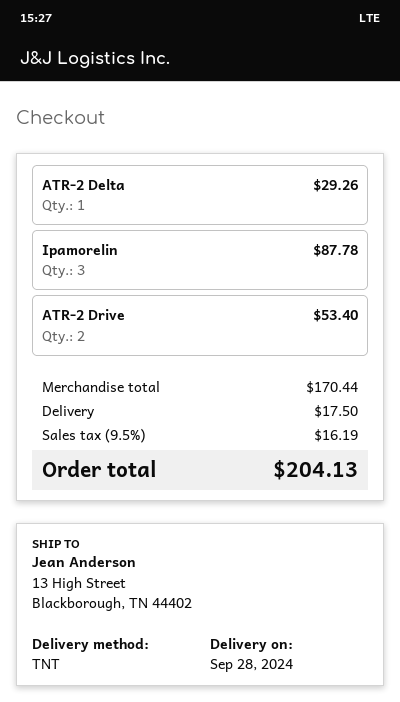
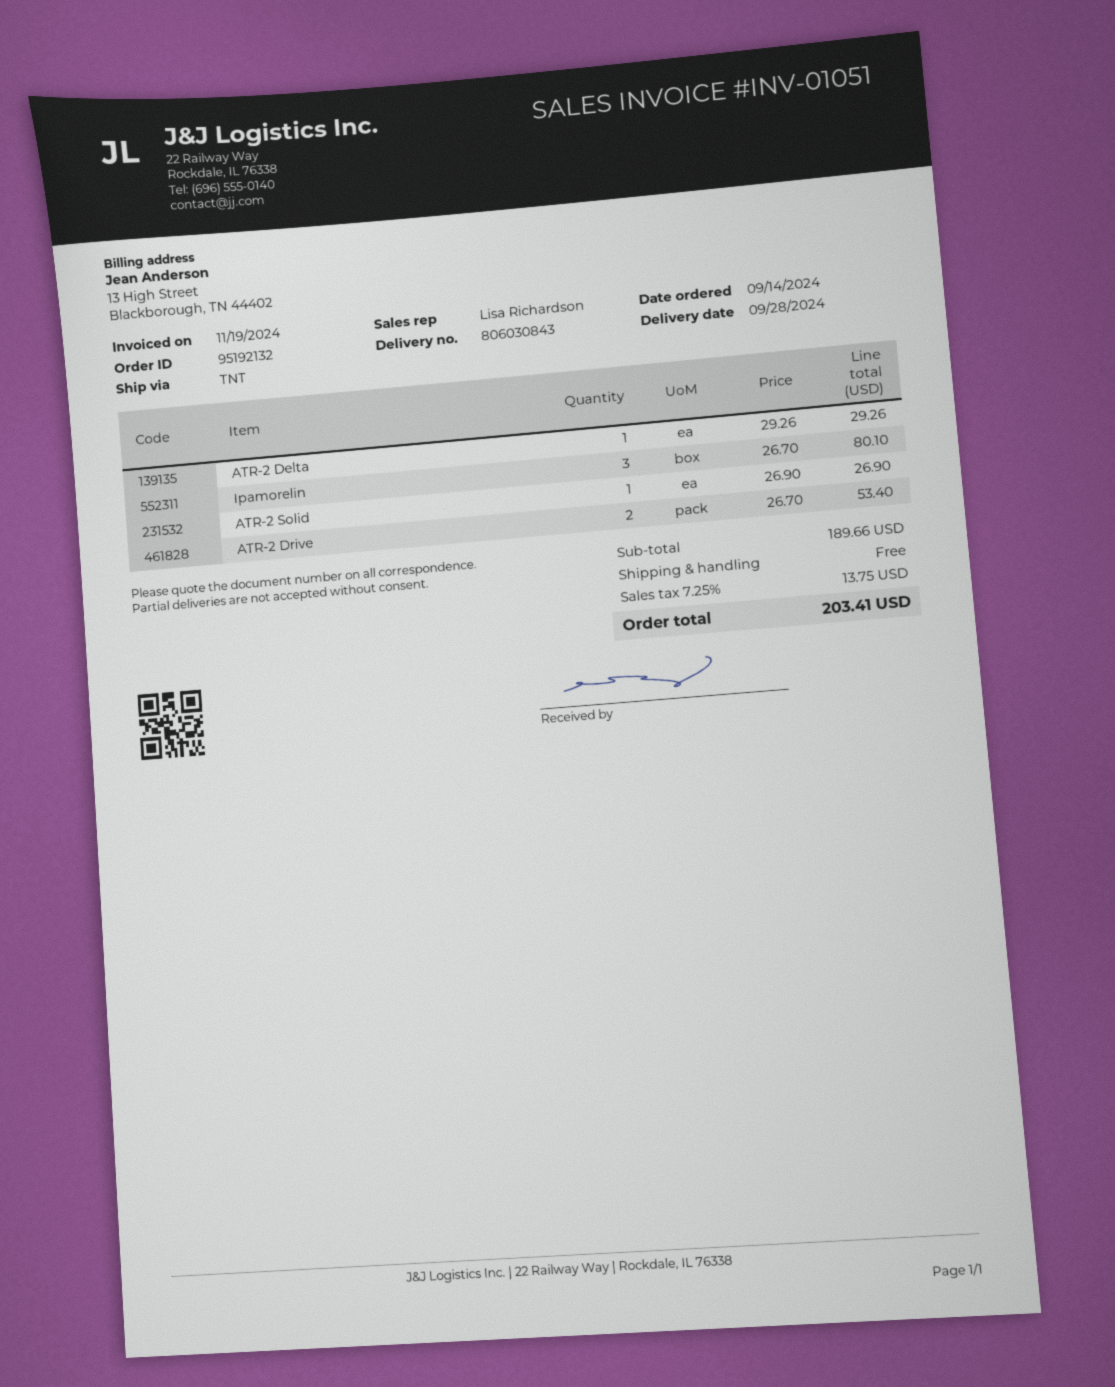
Ipamorelin: 3 for 87.78 -> 3 for 80.10
ATR-2 Solid: none -> 1 for 26.90
subtotal: 170.44 -> 189.66
shipping: 17.50 -> 0.00
tax: 9.5% = 16.19 -> 7.25% = 13.75
total: 204.13 -> 203.41

